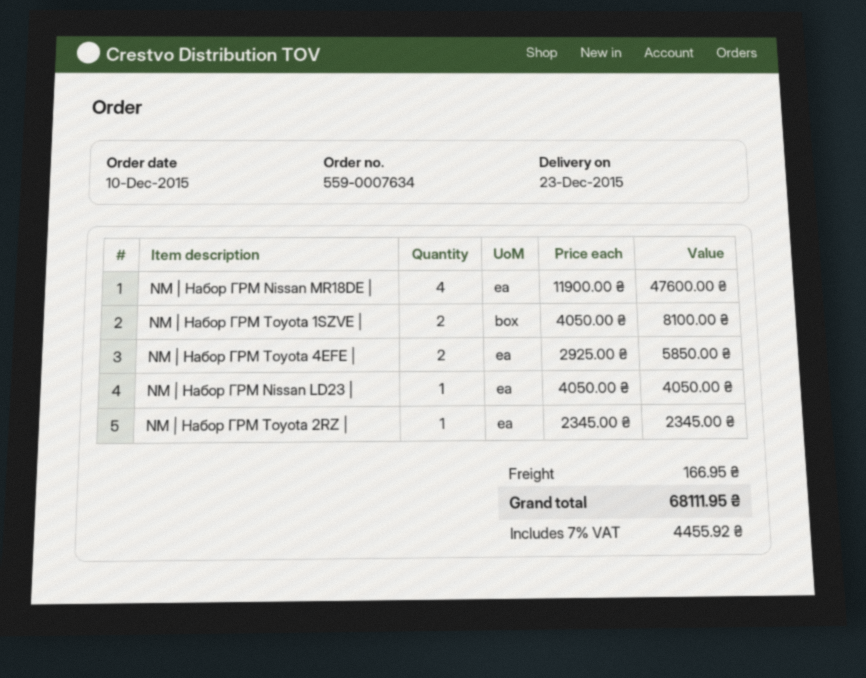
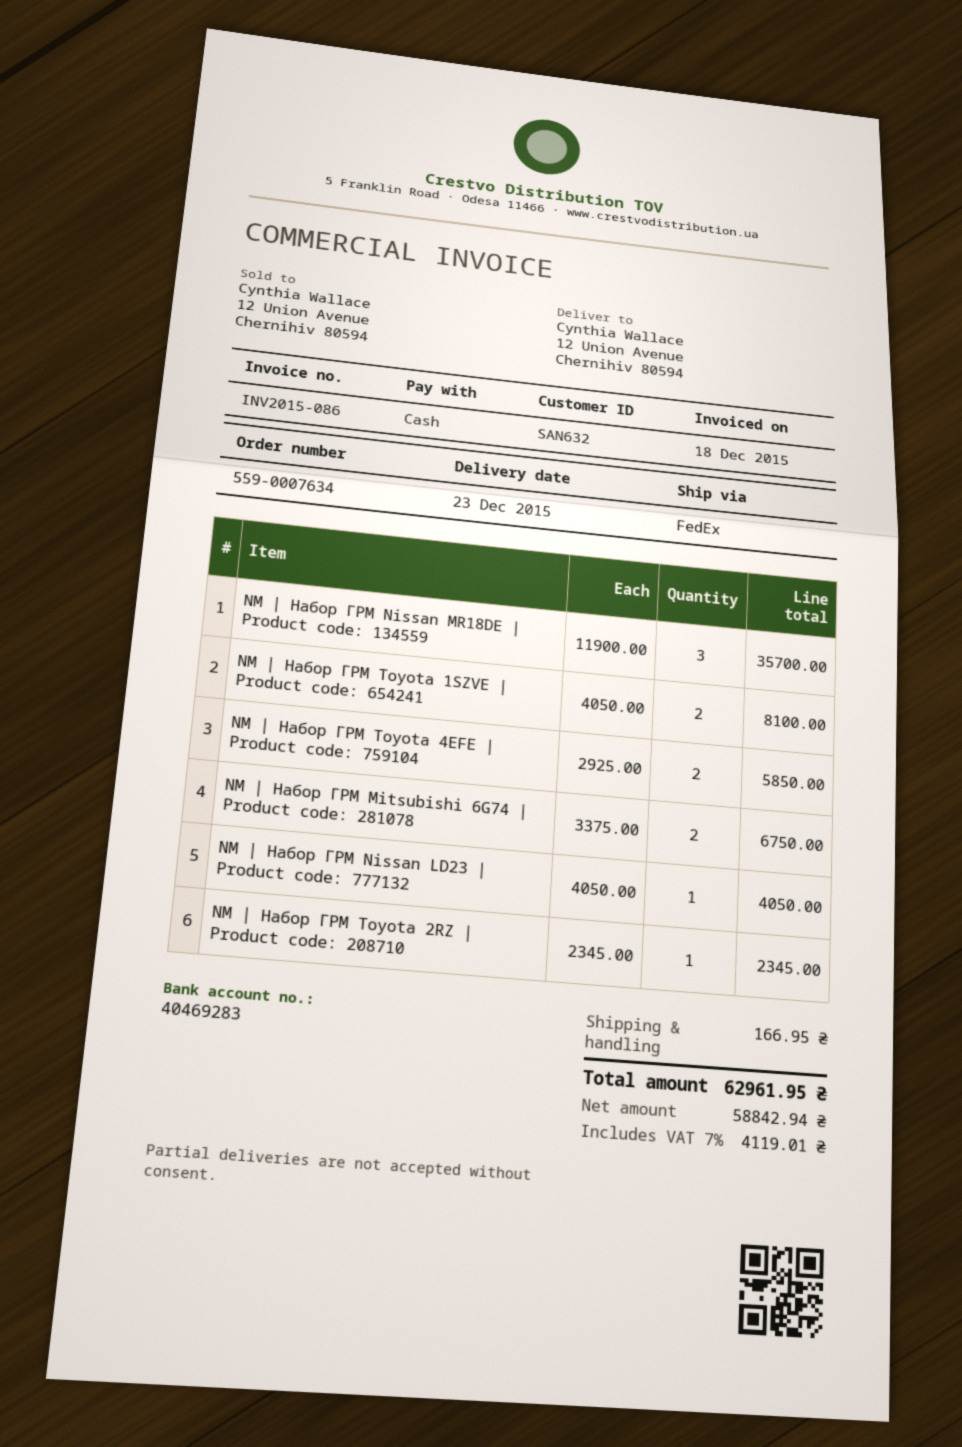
NM | Набор ГРМ Nissan MR18DE |: 4 x 11900.00 = 47600.00 -> 3 x 11900.00 = 35700.00
NM | Набор ГРМ Mitsubishi 6G74 |: none -> 2 x 3375.00 = 6750.00
tax: 7% = 4455.92 -> 7% = 4119.01
total: 68111.95 -> 62961.95

